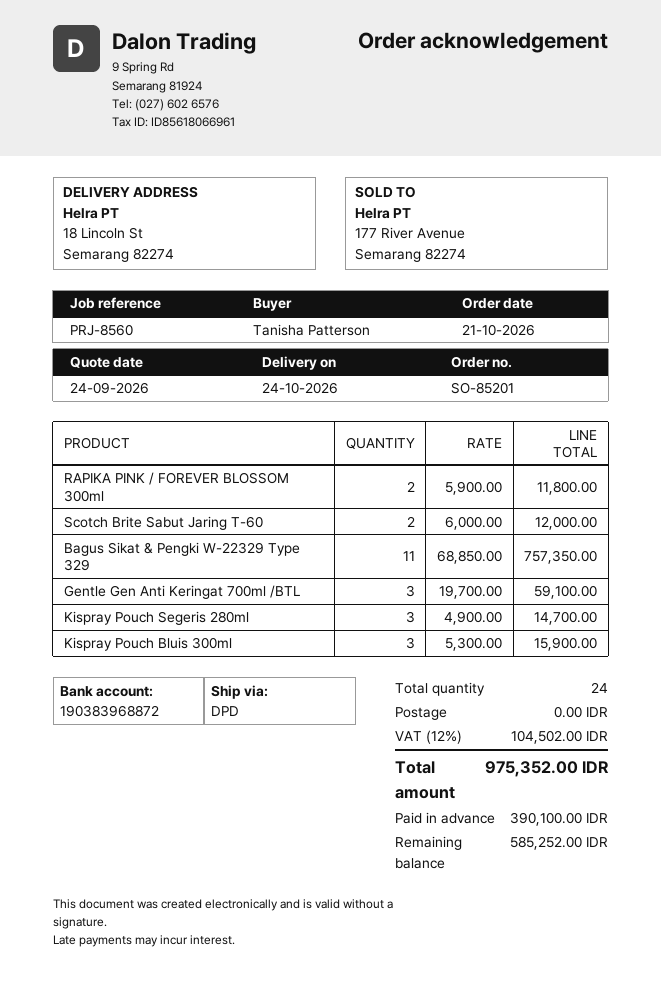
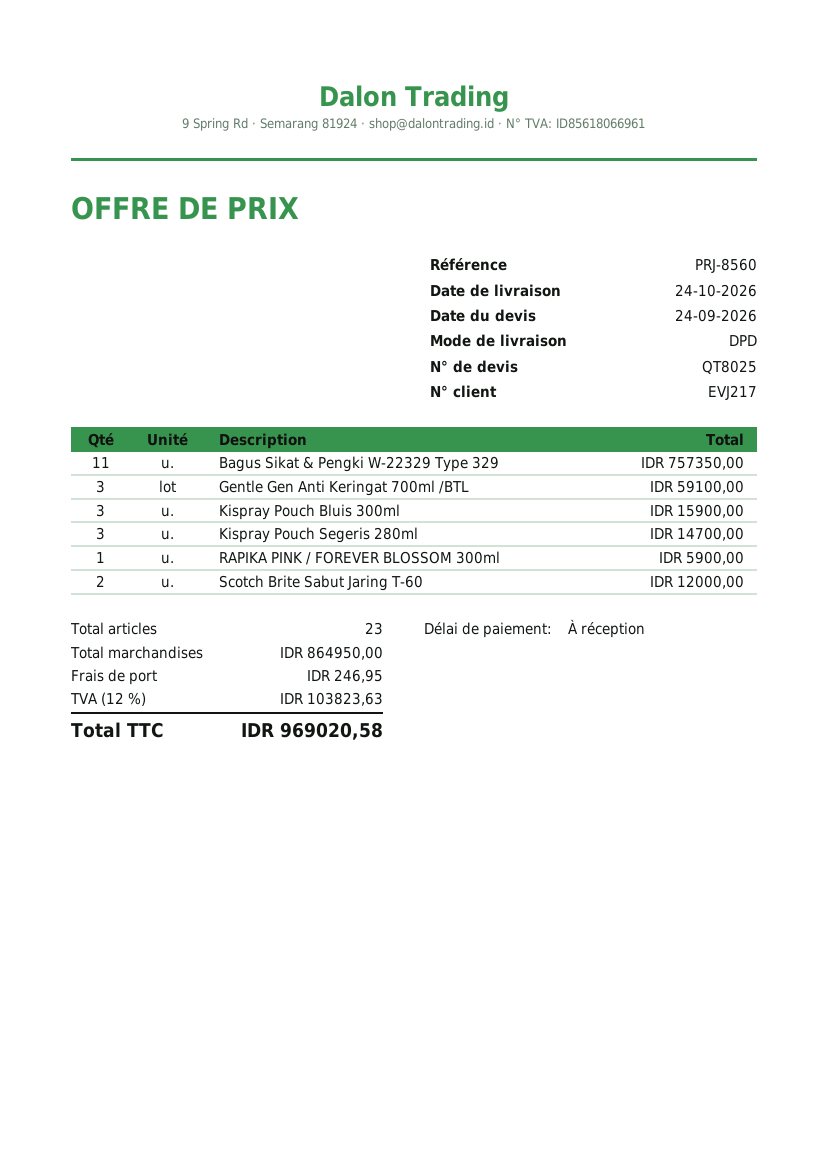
RAPIKA PINK / FOREVER BLOSSOM 300ml: 2 for 11800.00 -> 1 for 5900.00
total quantity: 24 -> 23
shipping: 0.00 -> 246.95
tax: 12% = 104502.00 -> 12% = 103823.63
total: 975352.00 -> 969020.58

